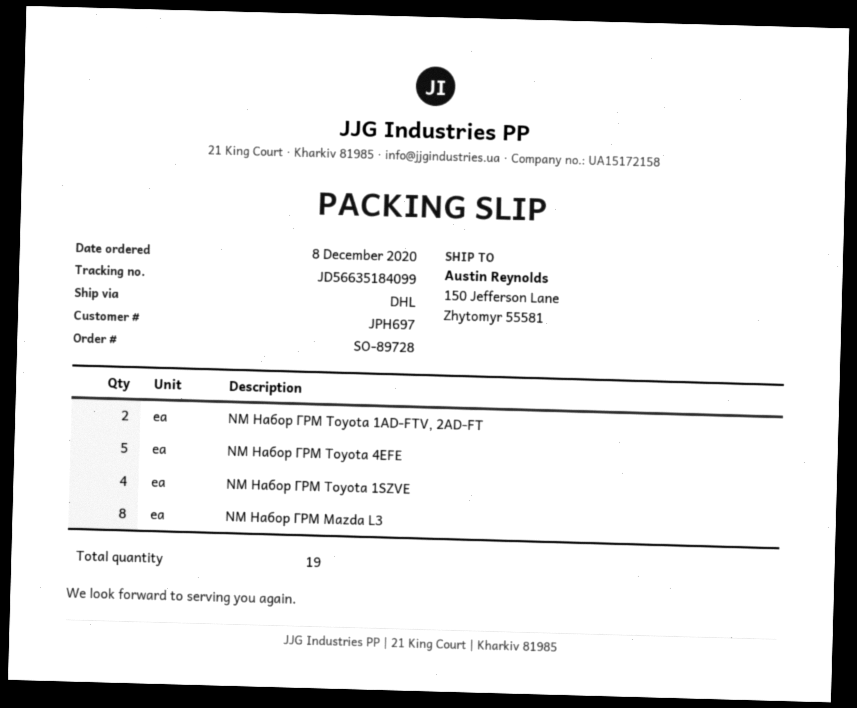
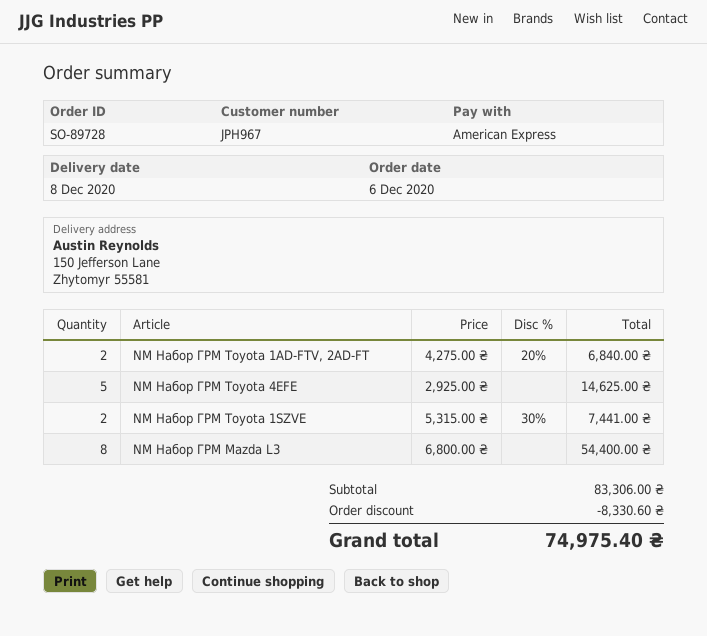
order date: 2020-12-08 -> 2020-12-06
customer number: JPH697 -> JPH967
NM Набор ГРМ Toyota 1SZVE: 4 -> 2

